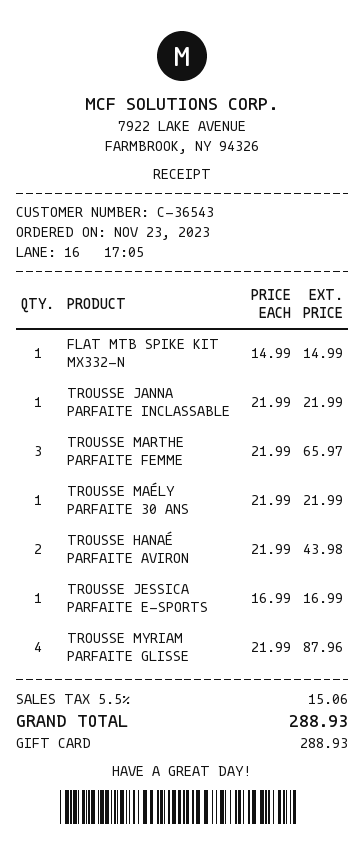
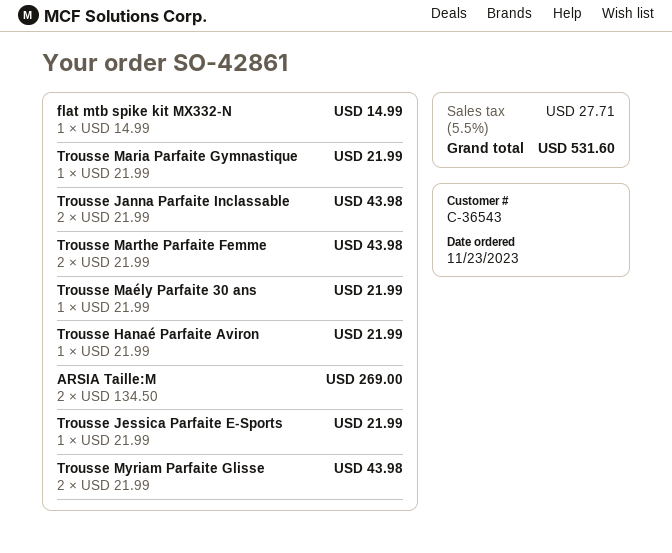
TROUSSE JANNA PARFAITE INCLASSABLE: 1 x 21.99 = 21.99 -> 2 x 21.99 = 43.98
TROUSSE MARTHE PARFAITE FEMME: 3 x 21.99 = 65.97 -> 2 x 21.99 = 43.98
TROUSSE HANAÉ PARFAITE AVIRON: 2 x 21.99 = 43.98 -> 1 x 21.99 = 21.99
TROUSSE JESSICA PARFAITE E-SPORTS: 1 x 16.99 = 16.99 -> 1 x 21.99 = 21.99
TROUSSE MYRIAM PARFAITE GLISSE: 4 x 21.99 = 87.96 -> 2 x 21.99 = 43.98
Trousse Maria Parfaite Gymnastique: none -> 1 x 21.99 = 21.99
ARSIA Taille:M: none -> 2 x 134.50 = 269.00
tax: 5.5% = 15.06 -> 5.5% = 27.71
total: 288.93 -> 531.60

